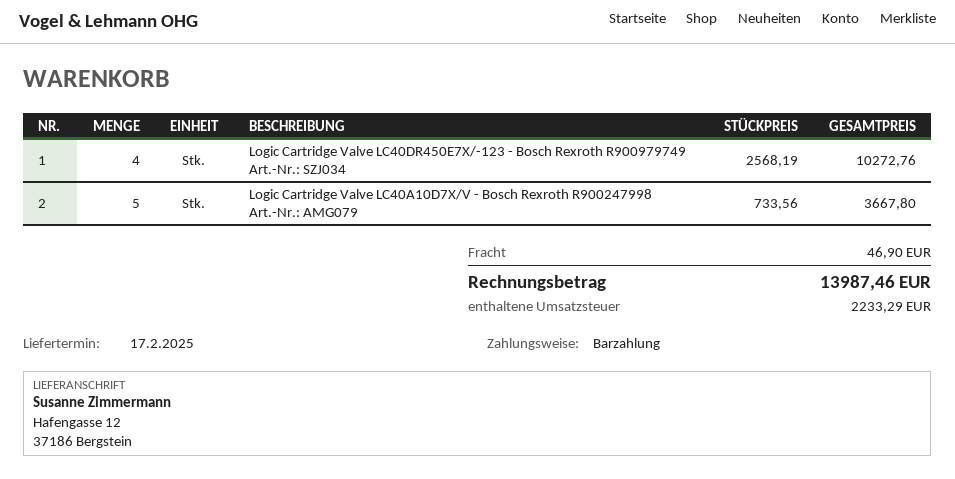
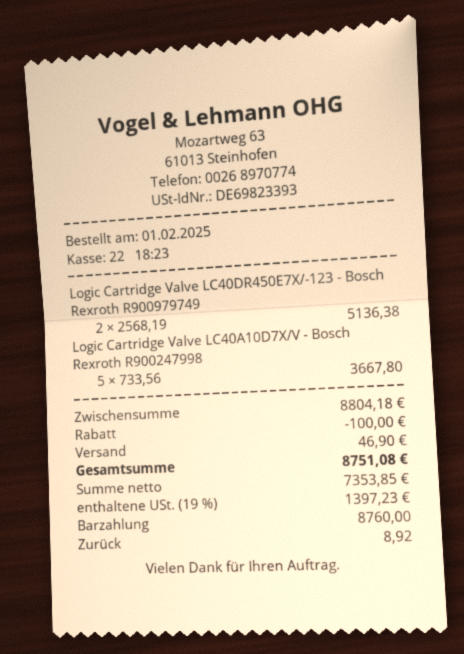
Logic Cartridge Valve LC40DR450E7X/-123 - Bosch Rexroth R900979749: 4 x 2568.19 = 10272.76 -> 2 x 2568.19 = 5136.38
discount: none -> 100.00
tax: 2233.29 -> 1397.23
total: 13987.46 -> 8751.08

